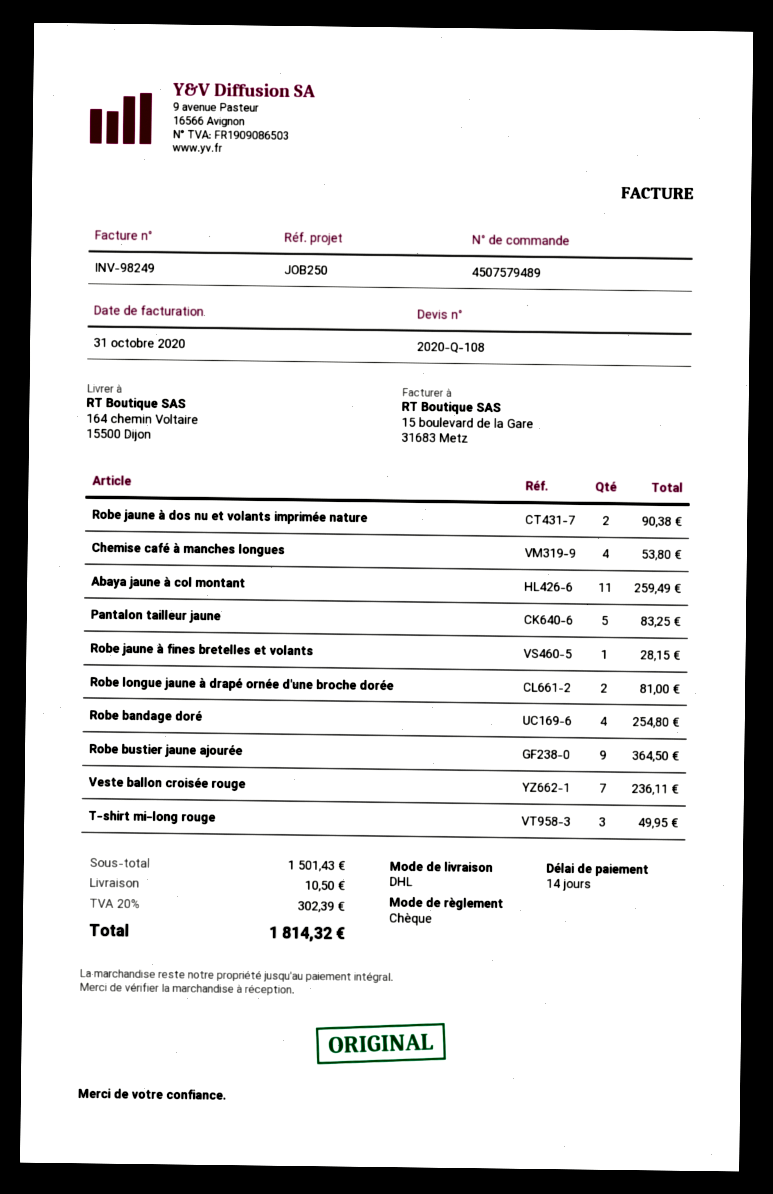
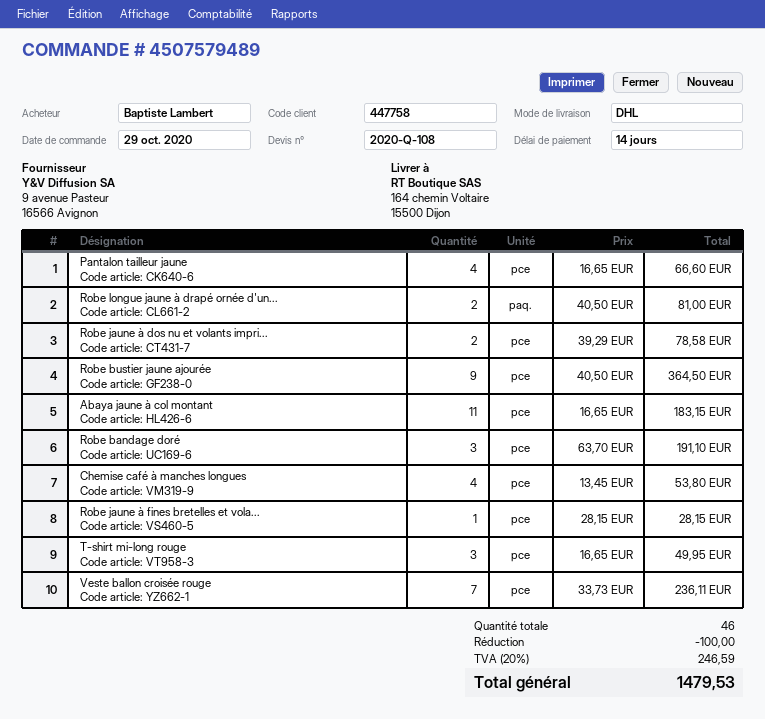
Robe jaune à dos nu et volants imprimée nature: 2 for 90.38 -> 2 for 78.58
Abaya jaune à col montant: 11 for 259.49 -> 11 for 183.15
Pantalon tailleur jaune: 5 for 83.25 -> 4 for 66.60
Robe bandage doré: 4 for 254.80 -> 3 for 191.10
discount: none -> 100.00
shipping: 10.50 -> none
tax: 20% = 302.39 -> 20% = 246.59
total: 1814.32 -> 1479.53

